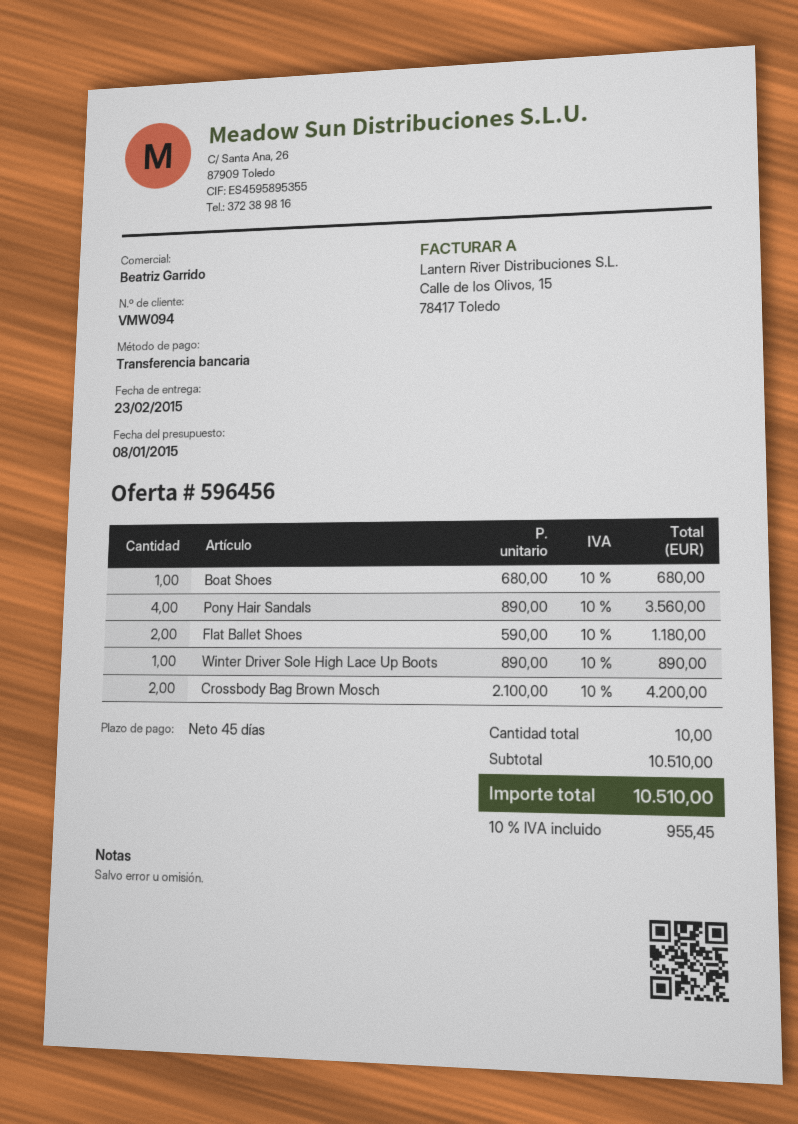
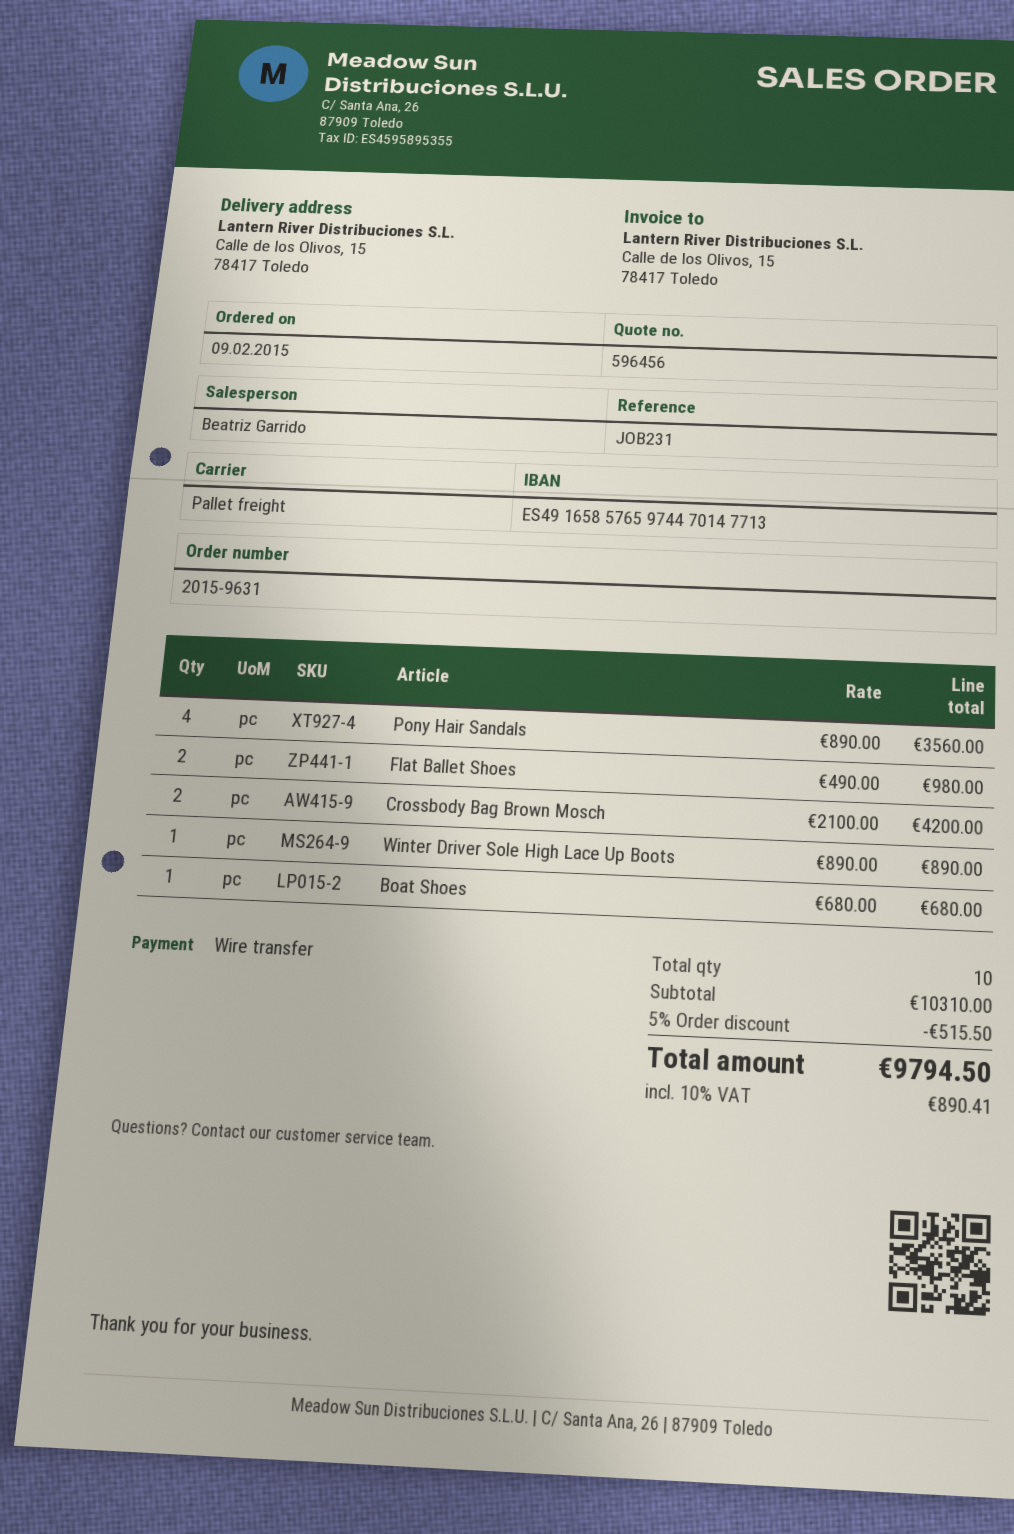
Flat Ballet Shoes: 2 x 590.00 = 1180.00 -> 2 x 490.00 = 980.00
subtotal: 10510.00 -> 10310.00
discount: none -> 5% = 515.50
tax: 10% = 955.45 -> 10% = 890.41
total: 10510.00 -> 9794.50

